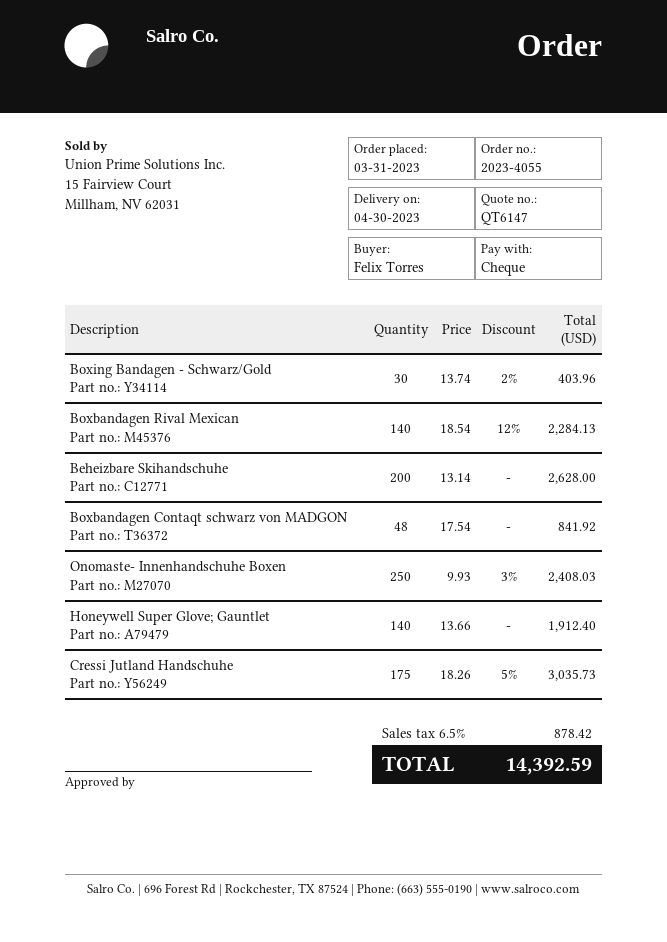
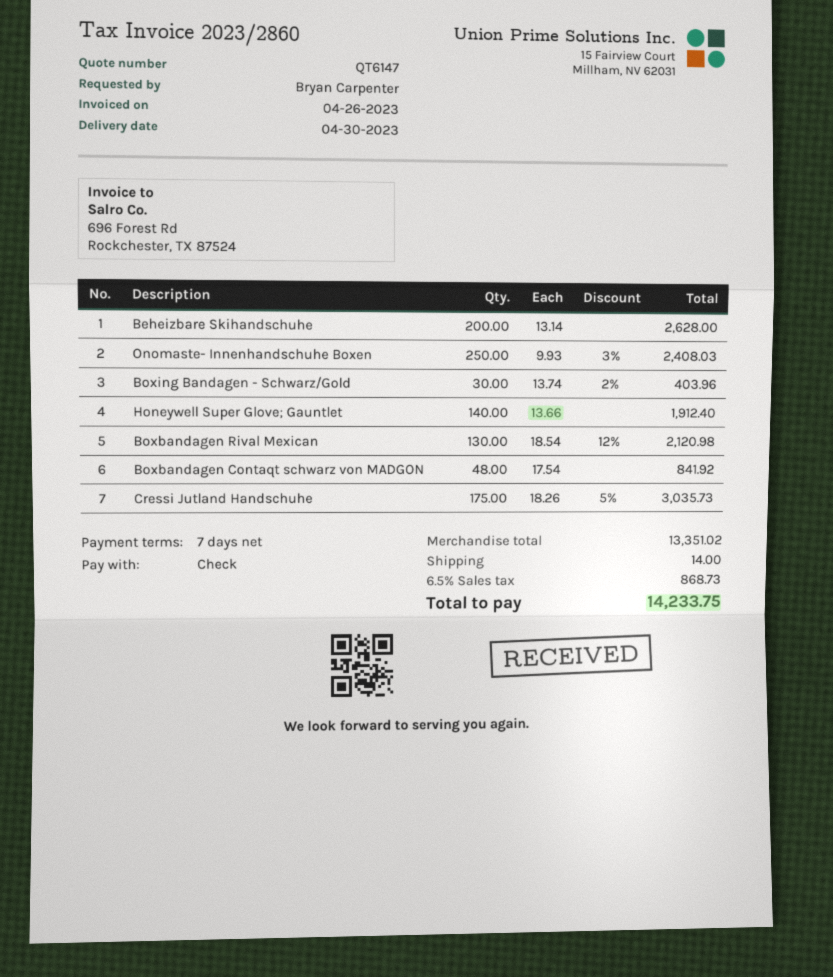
ordered by: Felix Torres -> Bryan Carpenter
Boxbandagen Rival Mexican: 140 x 18.54 - 12% = 2284.13 -> 130 x 18.54 - 12% = 2120.98
shipping: none -> 14.00
tax: 6.5% = 878.42 -> 6.5% = 868.73
total: 14392.59 -> 14233.75

